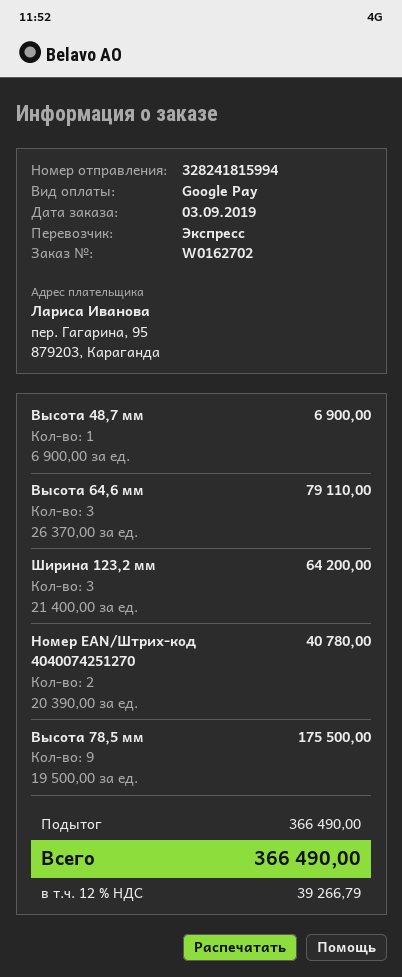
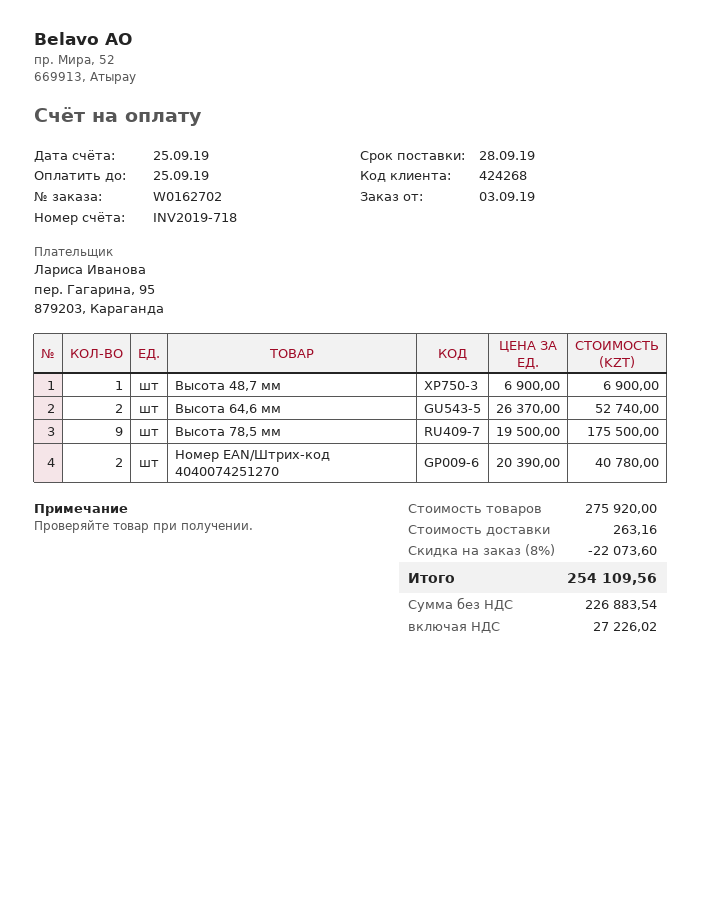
Высота 64,6 мм: 3 x 26370.00 = 79110.00 -> 2 x 26370.00 = 52740.00
Ширина 123,2 мм: 3 x 21400.00 = 64200.00 -> none
subtotal: 366490.00 -> 275920.00
discount: none -> 8% = 22073.60
shipping: none -> 263.16
tax: 39266.79 -> 27226.02
total: 366490.00 -> 254109.56

